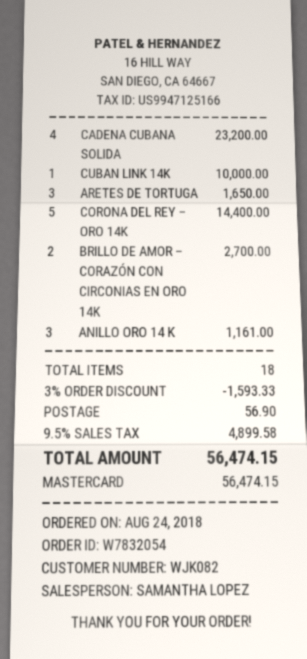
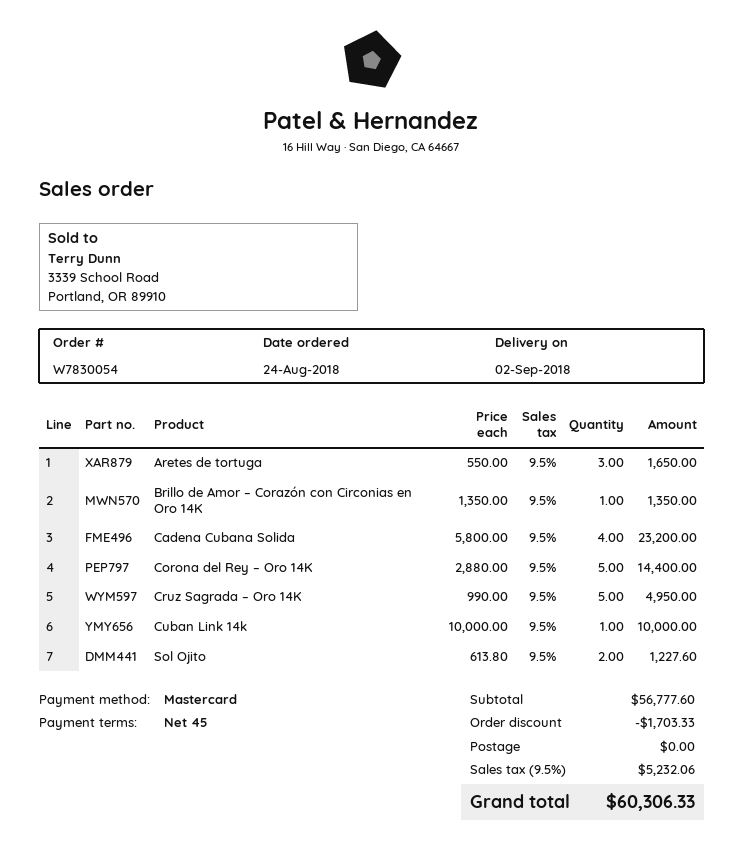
order number: W7832054 -> W7830054
BRILLO DE AMOR – CORAZÓN CON CIRCONIAS EN ORO 14K: 2 for 2700.00 -> 1 for 1350.00
ANILLO ORO 14 K: 3 for 1161.00 -> none
Cruz Sagrada – Oro 14K: none -> 5 for 4950.00
Sol Ojito: none -> 2 for 1227.60
discount: 1593.33 -> 1703.33
shipping: 56.90 -> 0.00
tax: 9.5% = 4899.58 -> 9.5% = 5232.06
total: 56474.15 -> 60306.33

